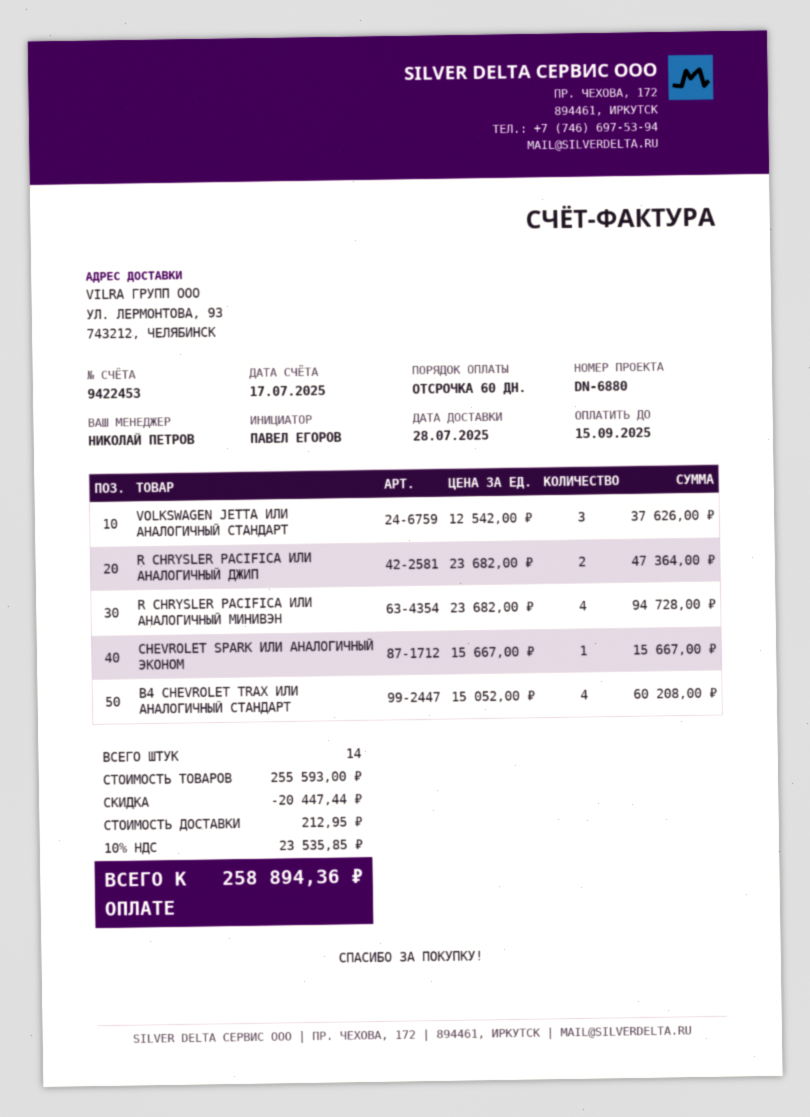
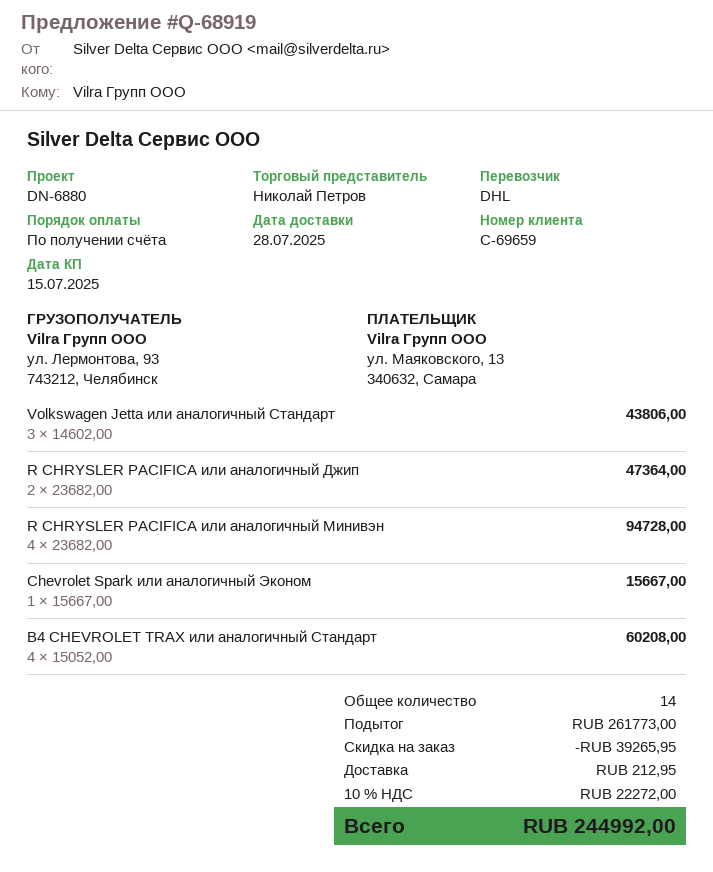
payment terms: 60 days -> on receipt
VOLKSWAGEN JETTA ИЛИ АНАЛОГИЧНЫЙ СТАНДАРТ: 3 x 12542.00 = 37626.00 -> 3 x 14602.00 = 43806.00
subtotal: 255593.00 -> 261773.00
discount: 20447.44 -> 39265.95
tax: 10% = 23535.85 -> 10% = 22272.00
total: 258894.36 -> 244992.00

